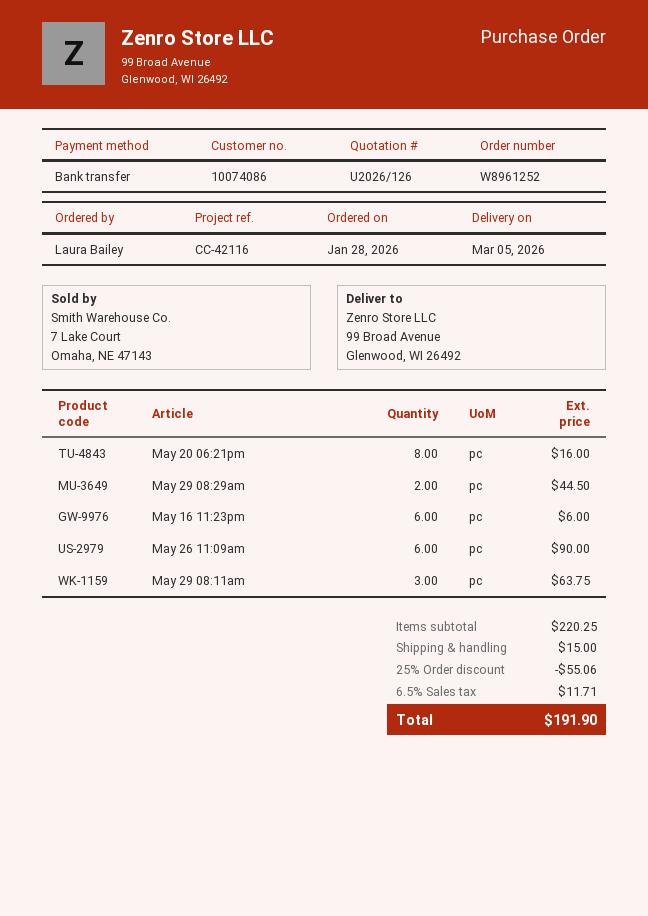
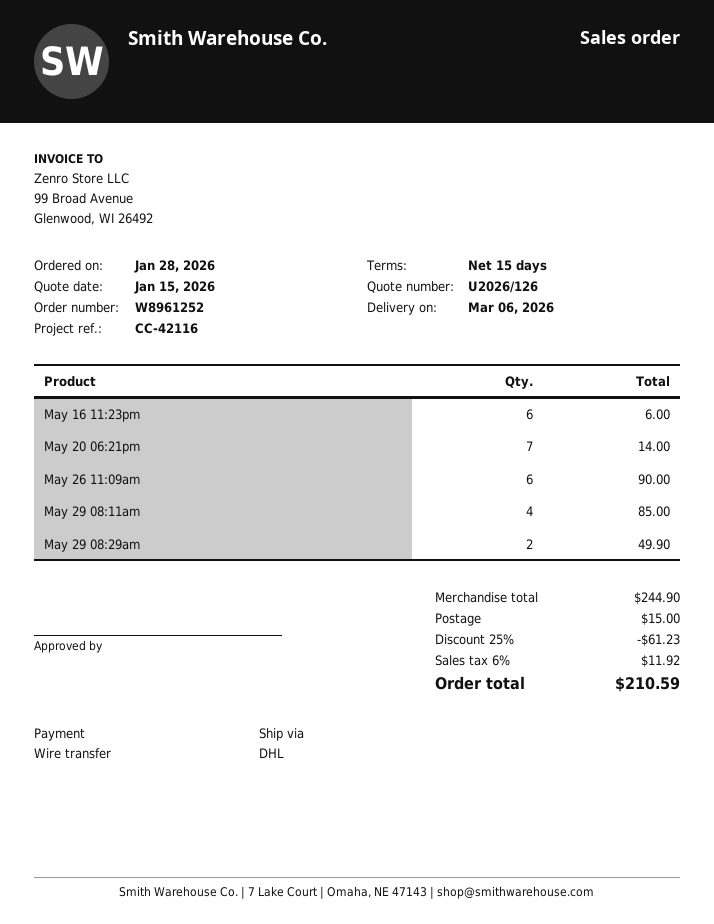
delivery date: 2026-03-05 -> 2026-03-06
May 20 06:21pm: 8 for 16.00 -> 7 for 14.00
May 29 08:29am: 2 for 44.50 -> 2 for 49.90
May 29 08:11am: 3 for 63.75 -> 4 for 85.00
subtotal: 220.25 -> 244.90
discount: 25% = 55.06 -> 25% = 61.23
tax: 6.5% = 11.71 -> 6% = 11.92
total: 191.90 -> 210.59

